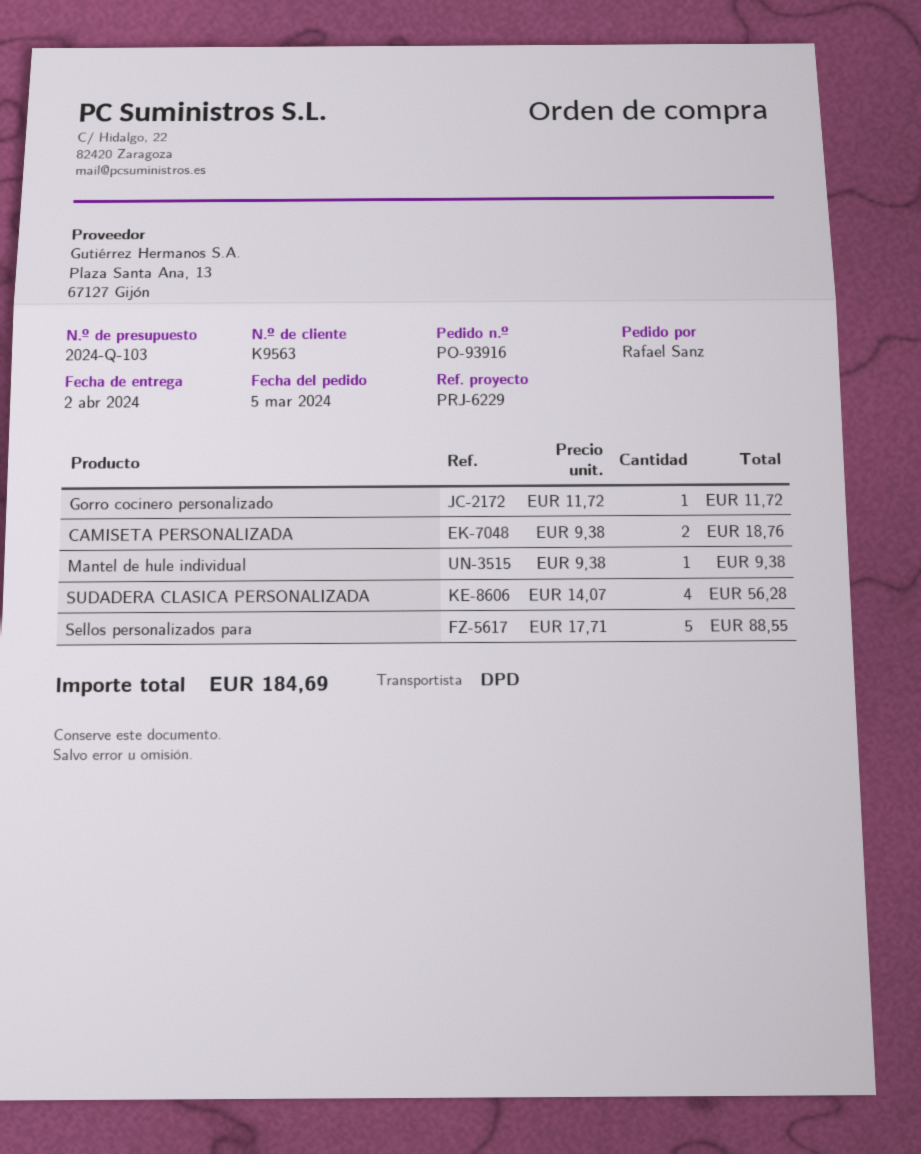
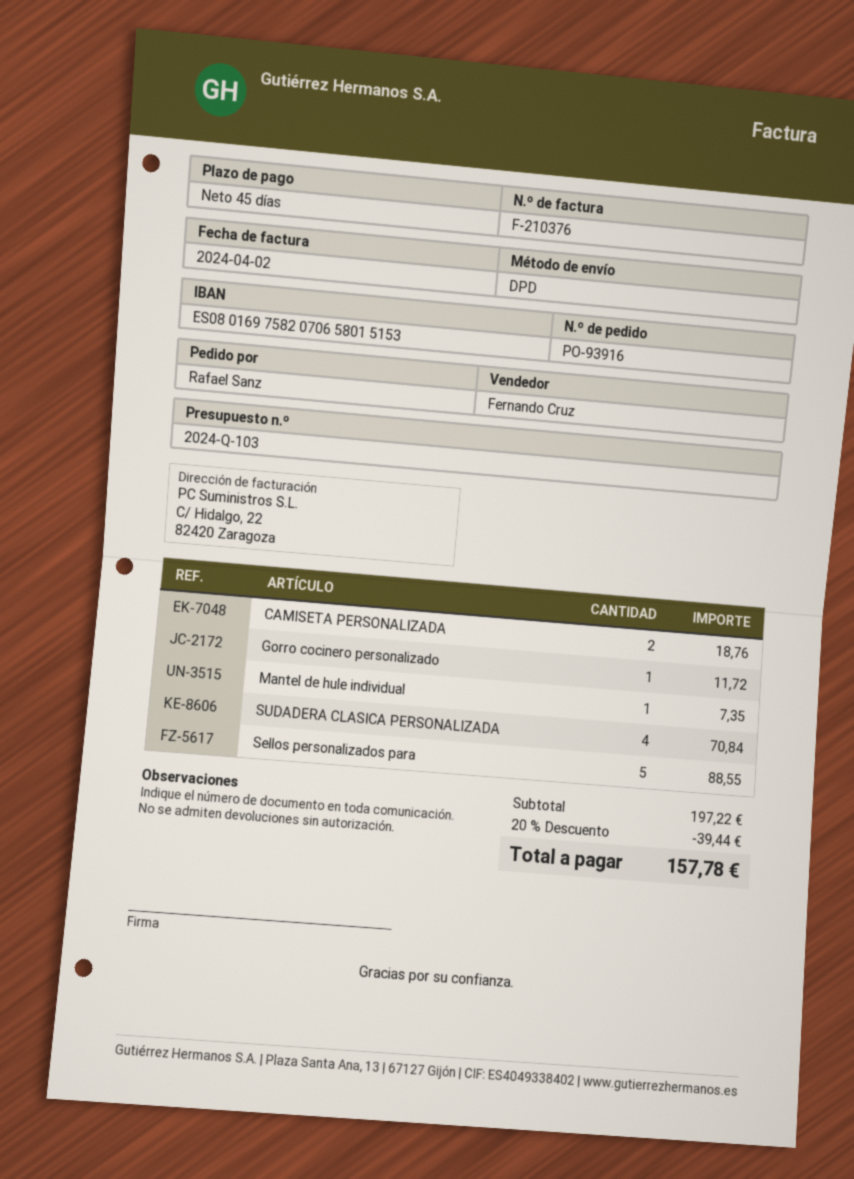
Mantel de hule individual: 1 for 9.38 -> 1 for 7.35
SUDADERA CLASICA PERSONALIZADA: 4 for 56.28 -> 4 for 70.84
discount: none -> 20% = 39.44
total: 184.69 -> 157.78

